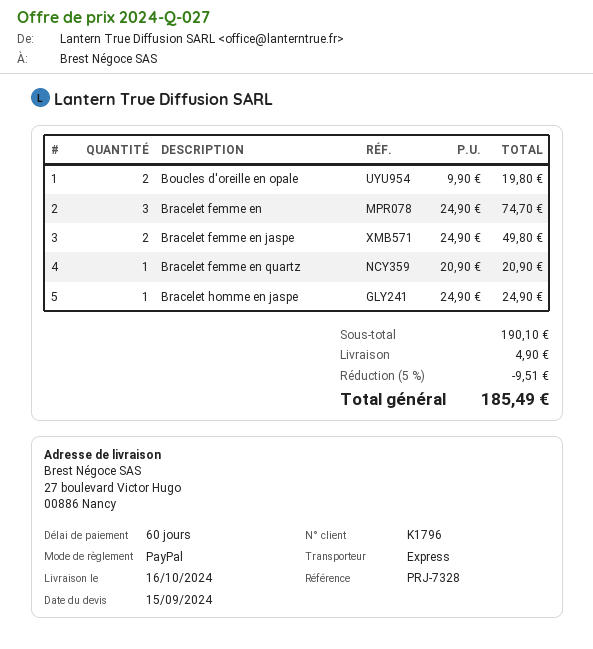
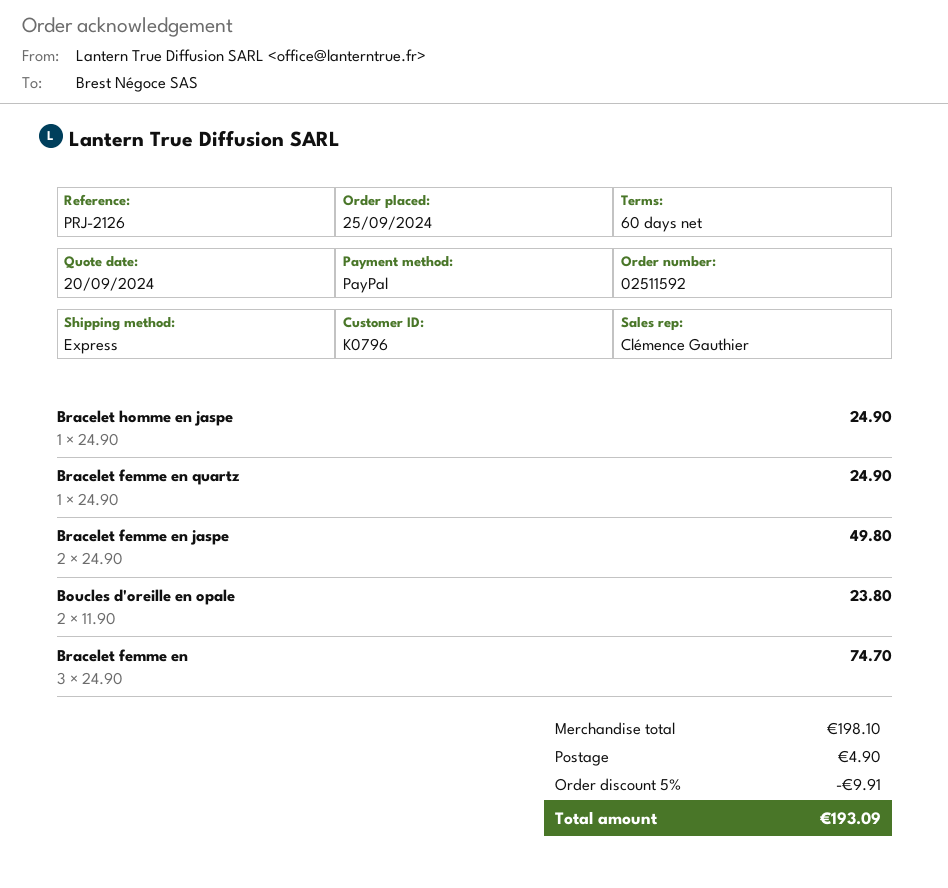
quote date: 2024-09-15 -> 2024-09-20
customer number: K1796 -> K0796
reference: PRJ-7328 -> PRJ-2126
Boucles d'oreille en opale: 2 x 9.90 = 19.80 -> 2 x 11.90 = 23.80
Bracelet femme en quartz: 1 x 20.90 = 20.90 -> 1 x 24.90 = 24.90
subtotal: 190.10 -> 198.10
discount: 5% = 9.51 -> 5% = 9.91
total: 185.49 -> 193.09

